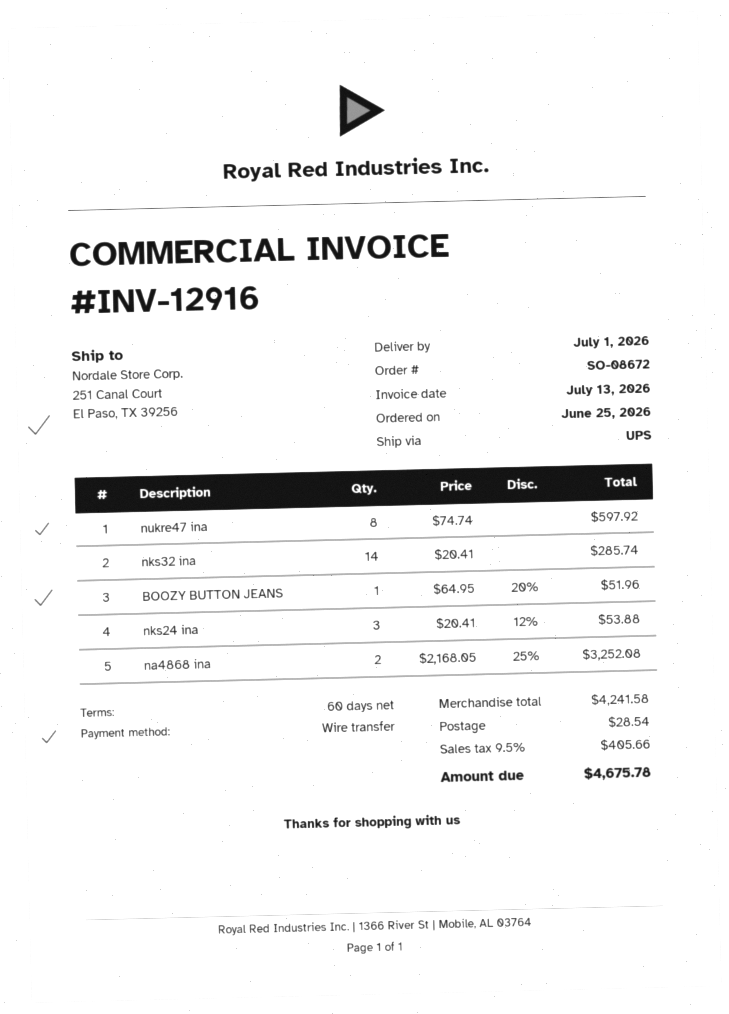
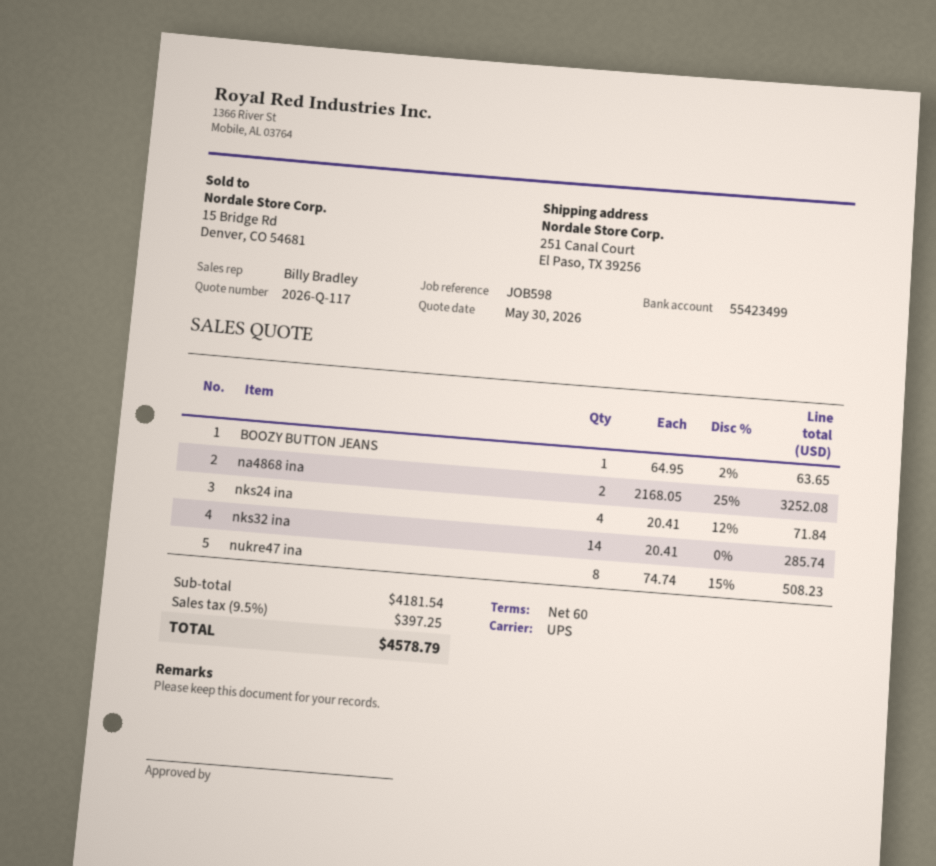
nukre47 ina: 8 x 74.74 = 597.92 -> 8 x 74.74 - 15% = 508.23
BOOZY BUTTON JEANS: 1 x 64.95 - 20% = 51.96 -> 1 x 64.95 - 2% = 63.65
nks24 ina: 3 x 20.41 - 12% = 53.88 -> 4 x 20.41 - 12% = 71.84
subtotal: 4241.58 -> 4181.54
shipping: 28.54 -> none
tax: 9.5% = 405.66 -> 9.5% = 397.25
total: 4675.78 -> 4578.79

